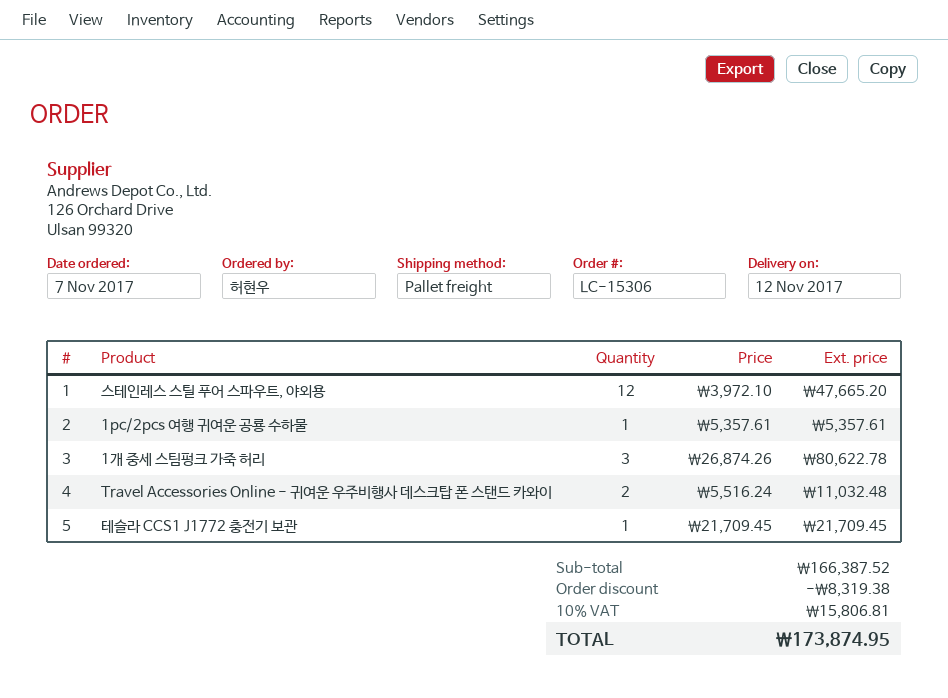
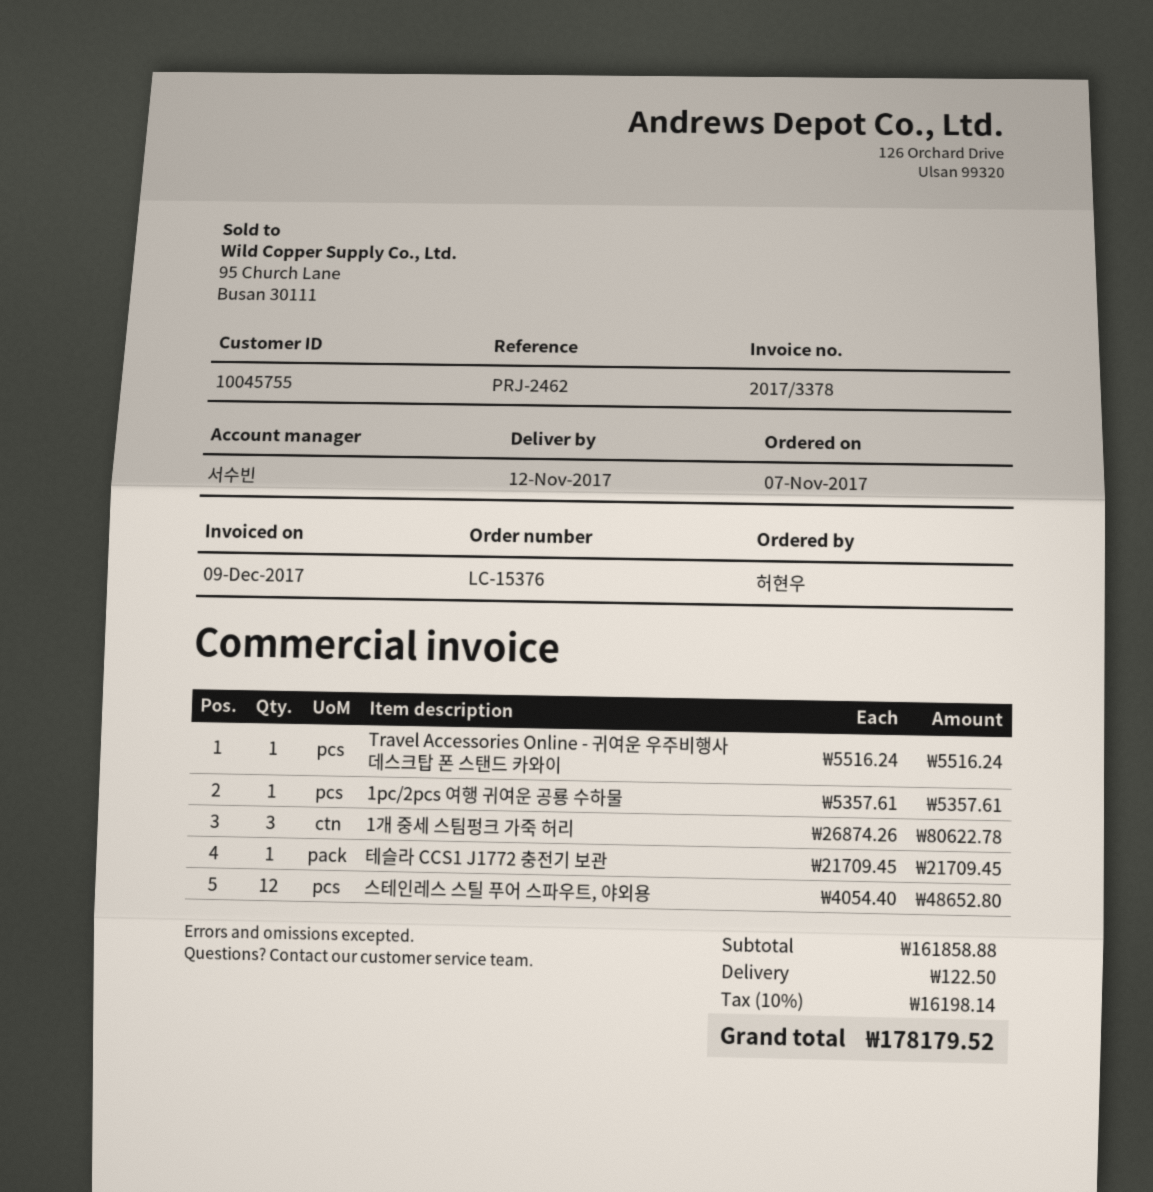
order number: LC-15306 -> LC-15376
스테인레스 스틸 푸어 스파우트, 야외용: 12 x 3972.10 = 47665.20 -> 12 x 4054.40 = 48652.80
Travel Accessories Online - 귀여운 우주비행사 데스크탑 폰 스탠드 카와이: 2 x 5516.24 = 11032.48 -> 1 x 5516.24 = 5516.24
subtotal: 166387.52 -> 161858.88
discount: 8319.38 -> none
shipping: none -> 122.50
tax: 10% = 15806.81 -> 10% = 16198.14
total: 173874.95 -> 178179.52

